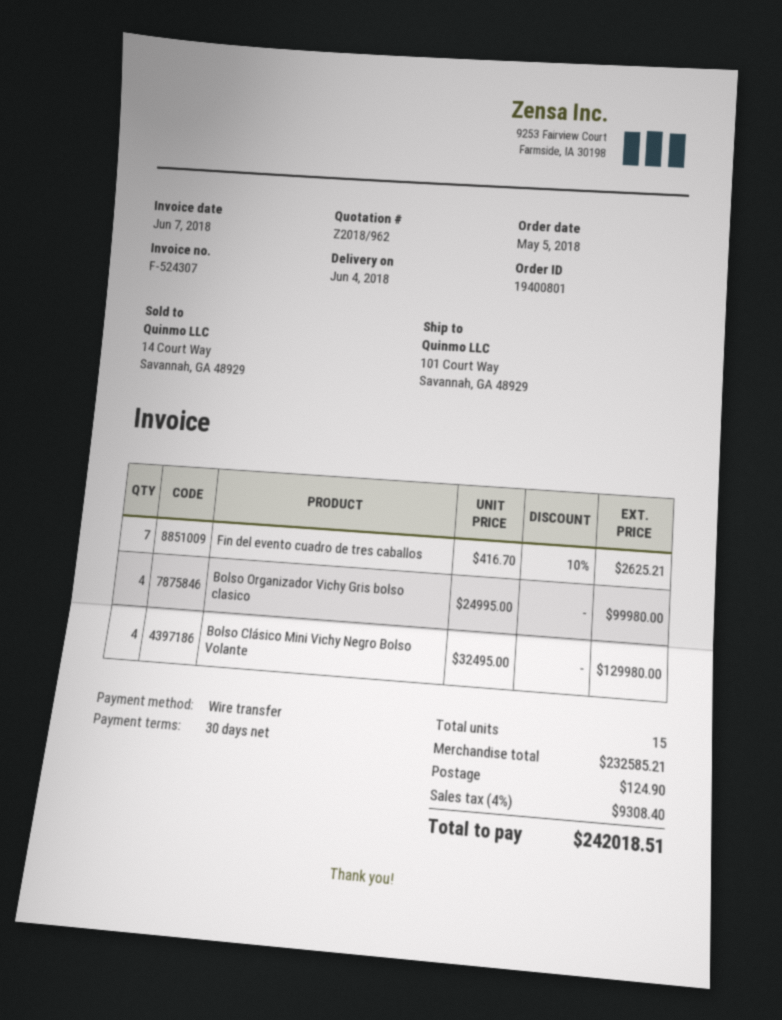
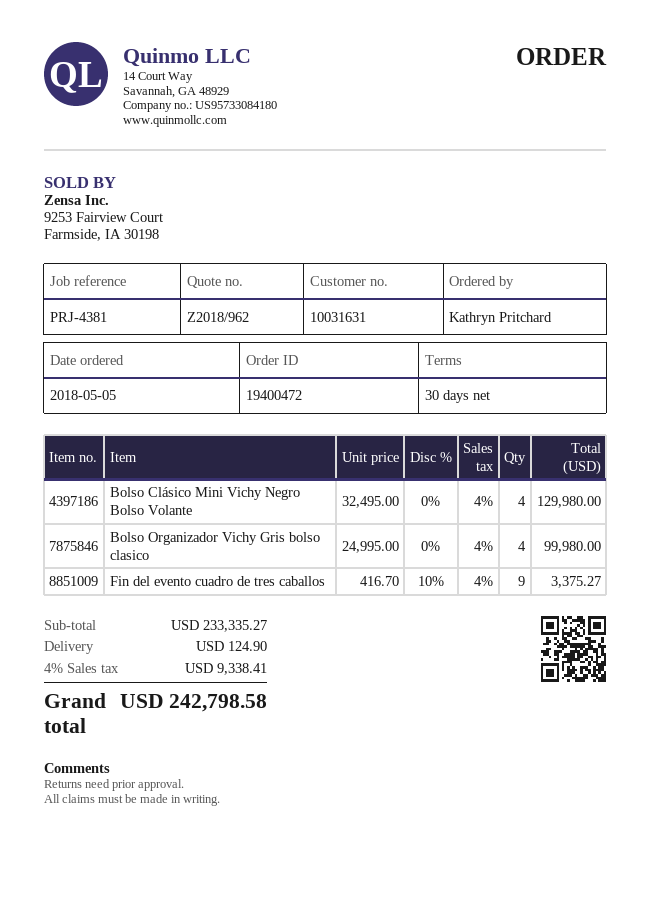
order number: 19400801 -> 19400472
Fin del evento cuadro de tres caballos: 7 x 416.70 - 10% = 2625.21 -> 9 x 416.70 - 10% = 3375.27
subtotal: 232585.21 -> 233335.27
tax: 4% = 9308.40 -> 4% = 9338.41
total: 242018.51 -> 242798.58

